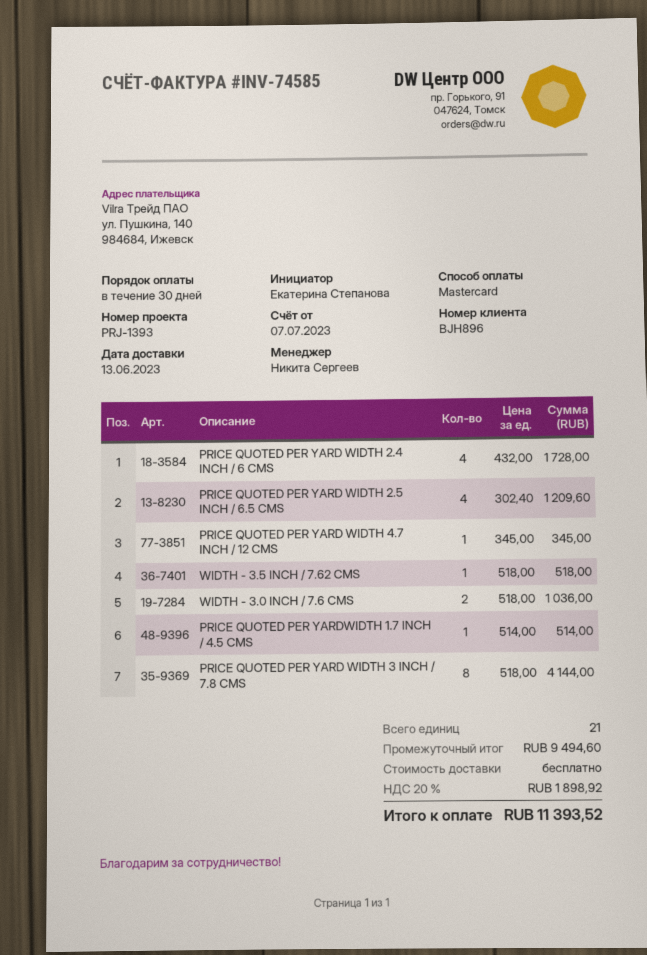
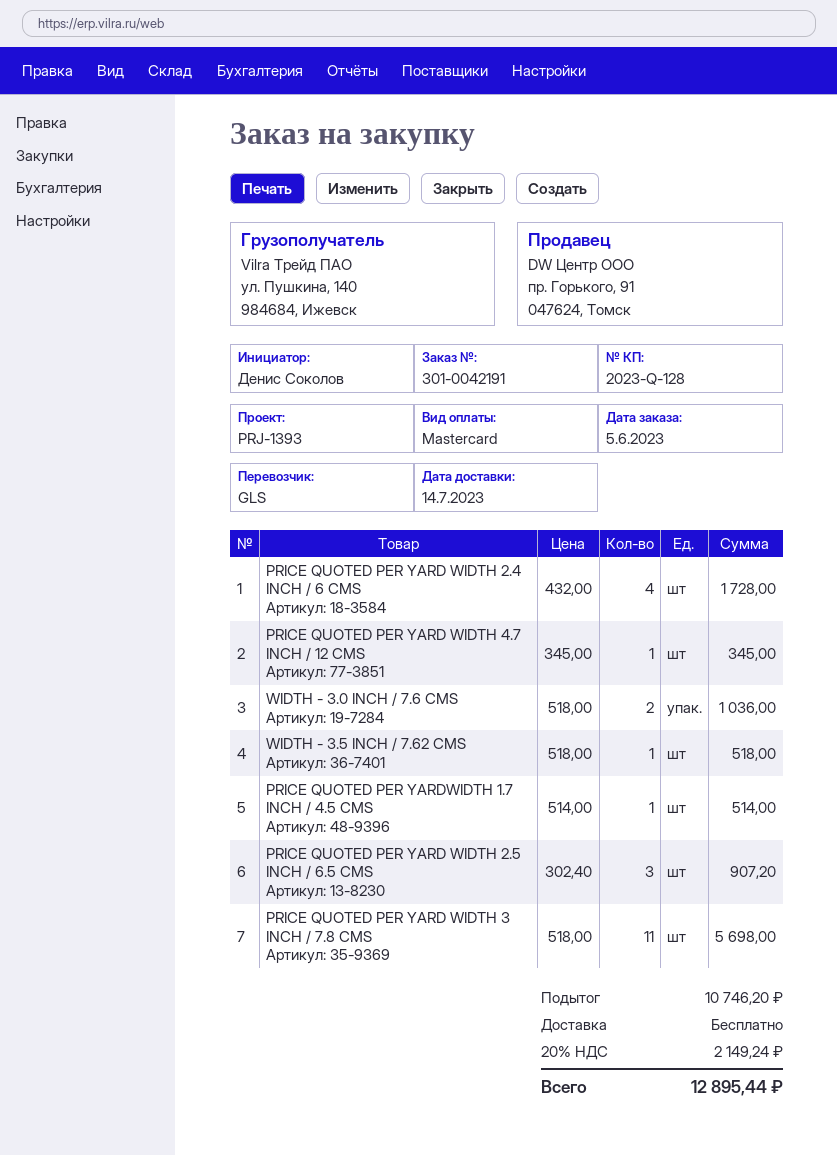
delivery date: 2023-06-13 -> 2023-07-14
ordered by: Екатерина Степанова -> Денис Соколов
PRICE QUOTED PER YARD WIDTH 2.5 INCH / 6.5 CMS: 4 x 302.40 = 1209.60 -> 3 x 302.40 = 907.20
PRICE QUOTED PER YARD WIDTH 3 INCH / 7.8 CMS: 8 x 518.00 = 4144.00 -> 11 x 518.00 = 5698.00
subtotal: 9494.60 -> 10746.20
tax: 20% = 1898.92 -> 20% = 2149.24
total: 11393.52 -> 12895.44

